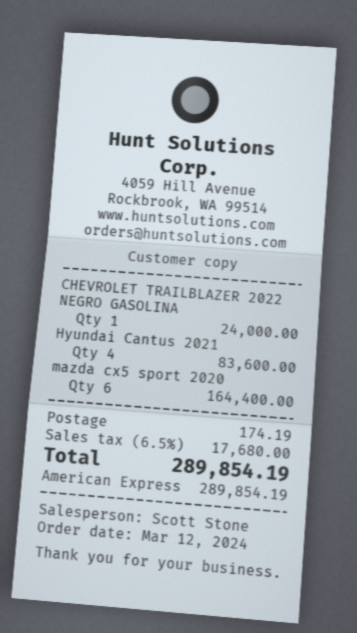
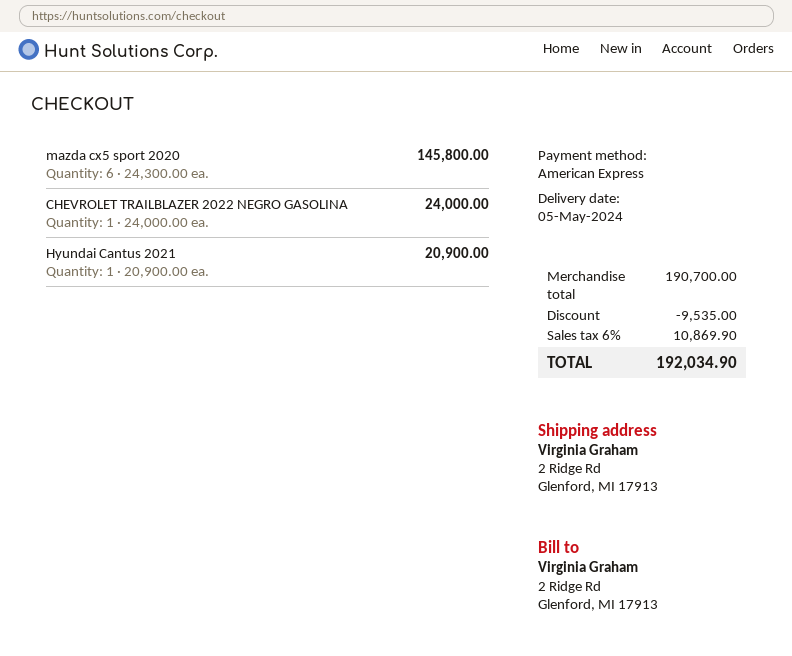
Hyundai Cantus 2021: 4 for 83600.00 -> 1 for 20900.00
mazda cx5 sport 2020: 6 for 164400.00 -> 6 for 145800.00
discount: none -> 9535.00
shipping: 174.19 -> none
tax: 6.5% = 17680.00 -> 6% = 10869.90
total: 289854.19 -> 192034.90

